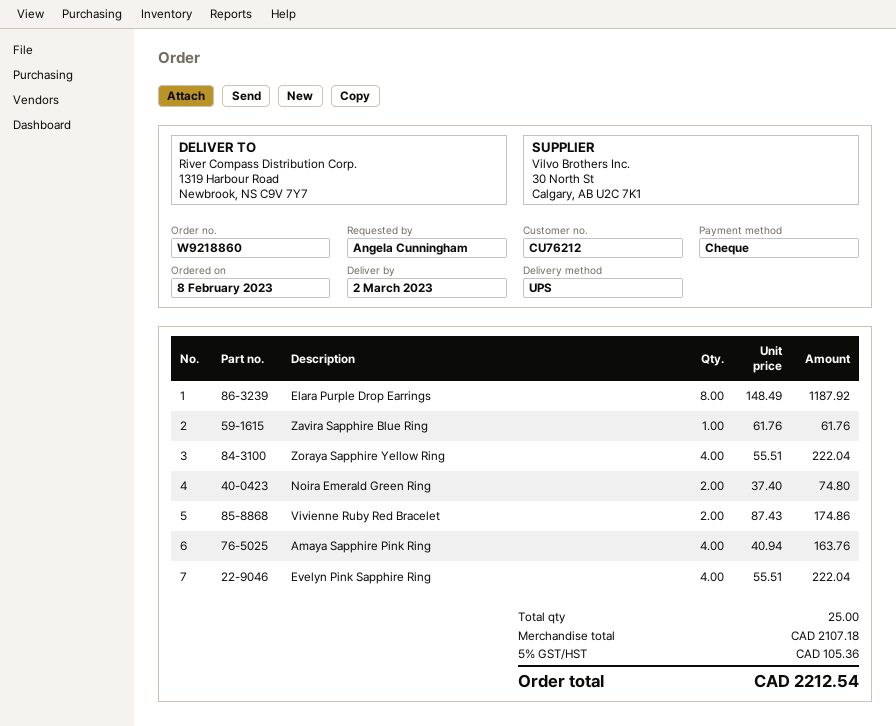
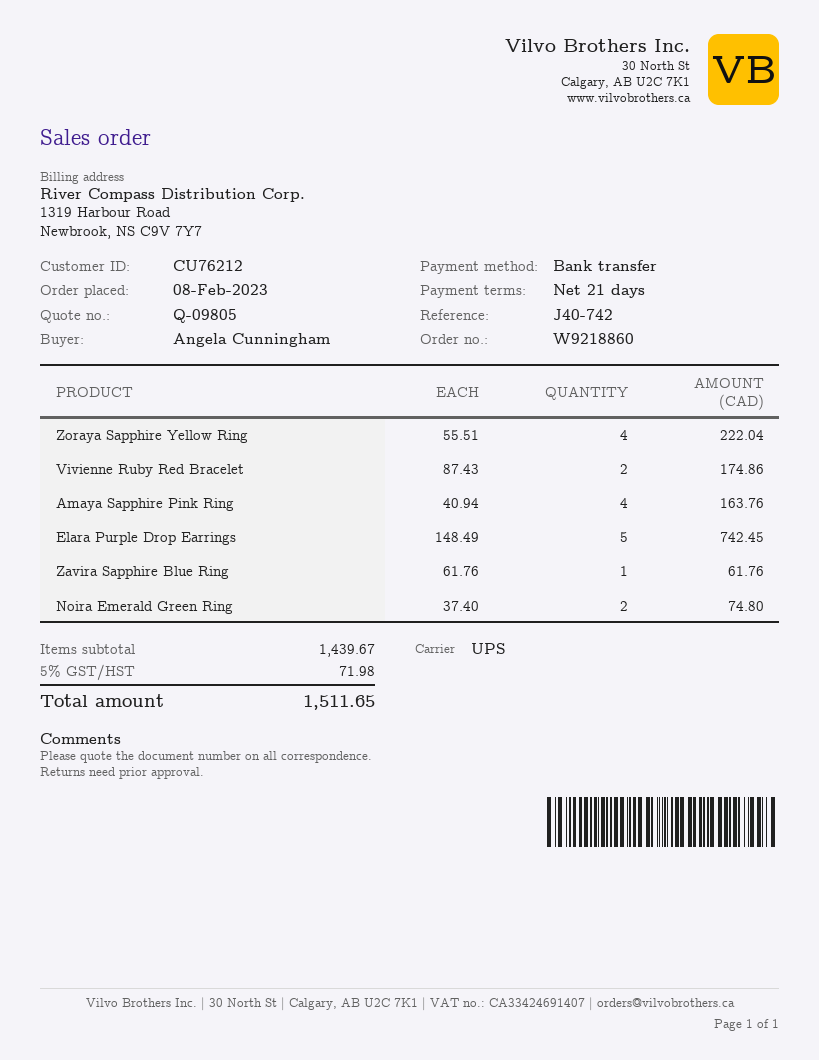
payment method: cheque -> bank transfer
Elara Purple Drop Earrings: 8 x 148.49 = 1187.92 -> 5 x 148.49 = 742.45
Evelyn Pink Sapphire Ring: 4 x 55.51 = 222.04 -> none
subtotal: 2107.18 -> 1439.67
tax: 5% = 105.36 -> 5% = 71.98
total: 2212.54 -> 1511.65

